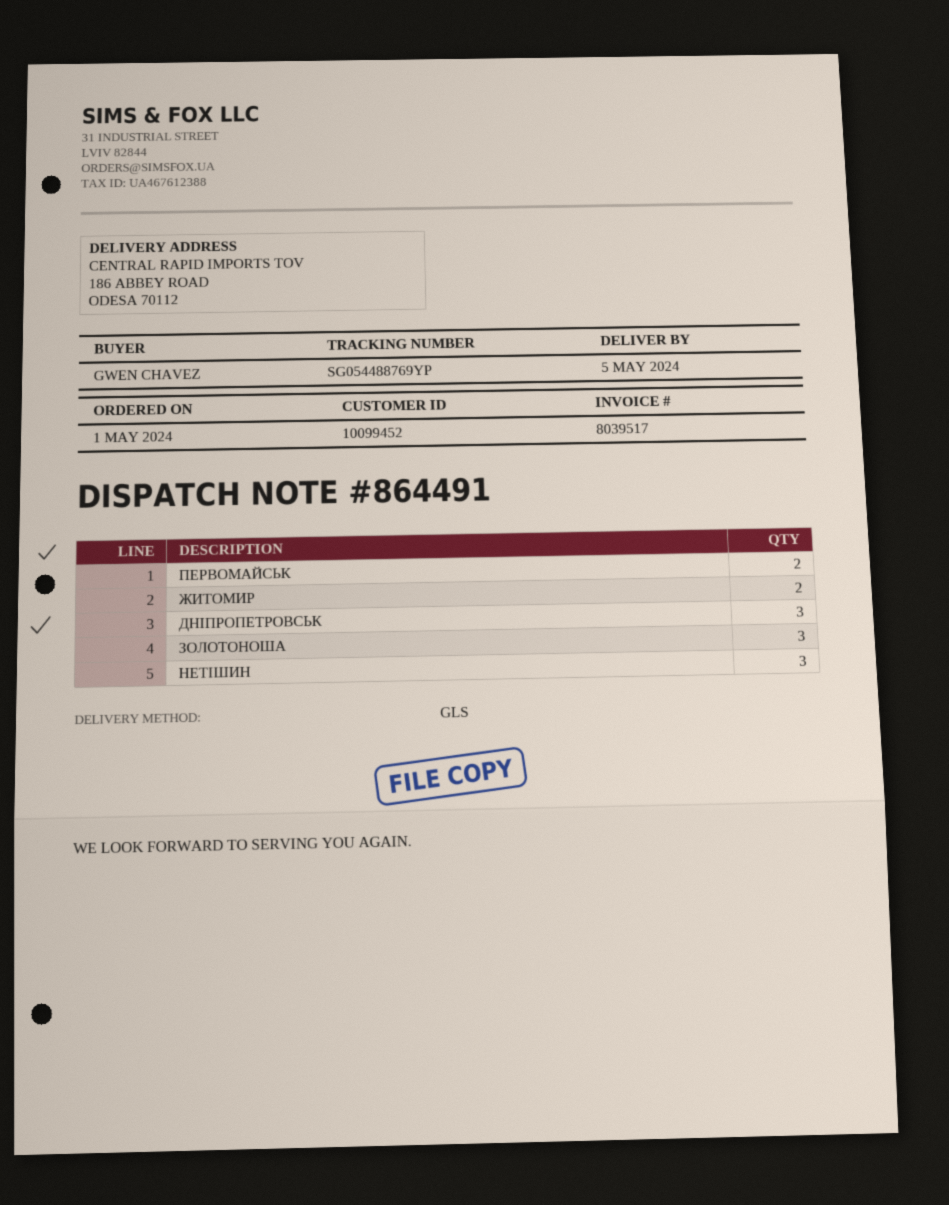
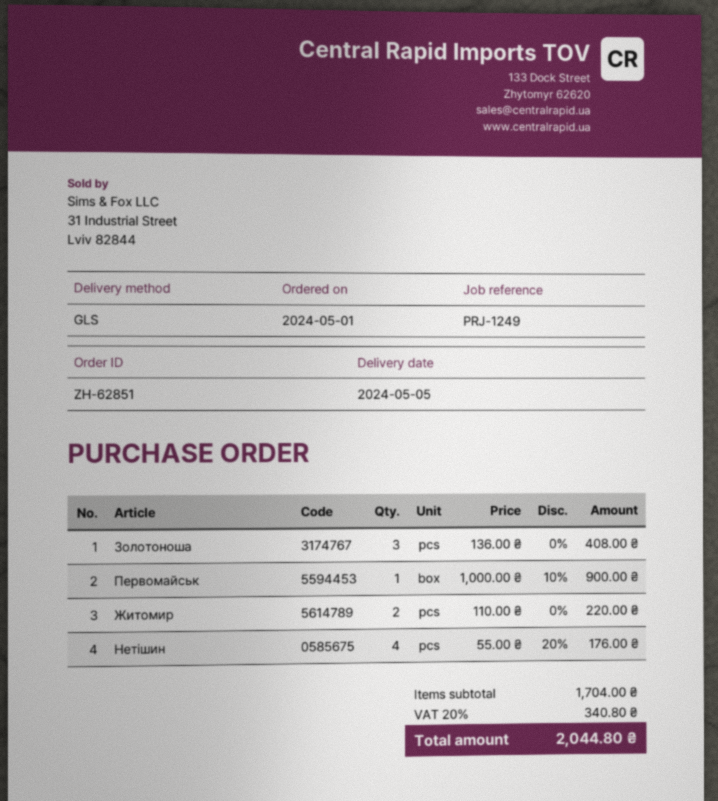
ПЕРВОМАЙСЬК: 2 -> 1
ДНІПРОПЕТРОВСЬК: 3 -> none
НЕТІШИН: 3 -> 4

